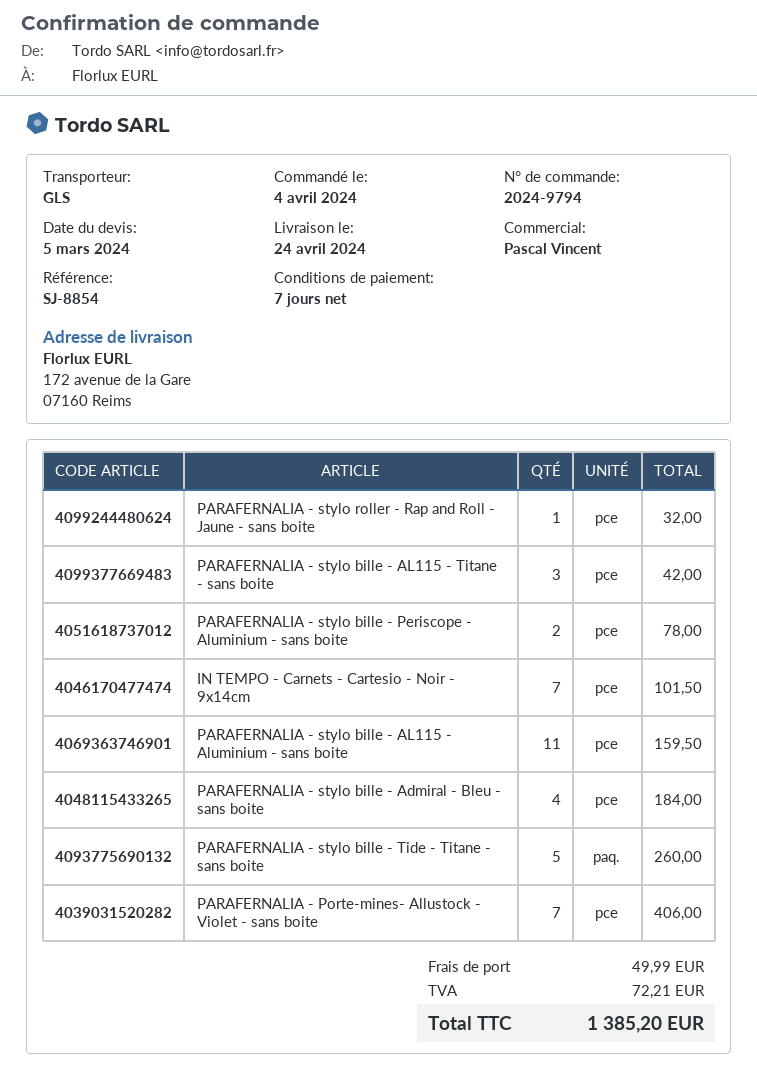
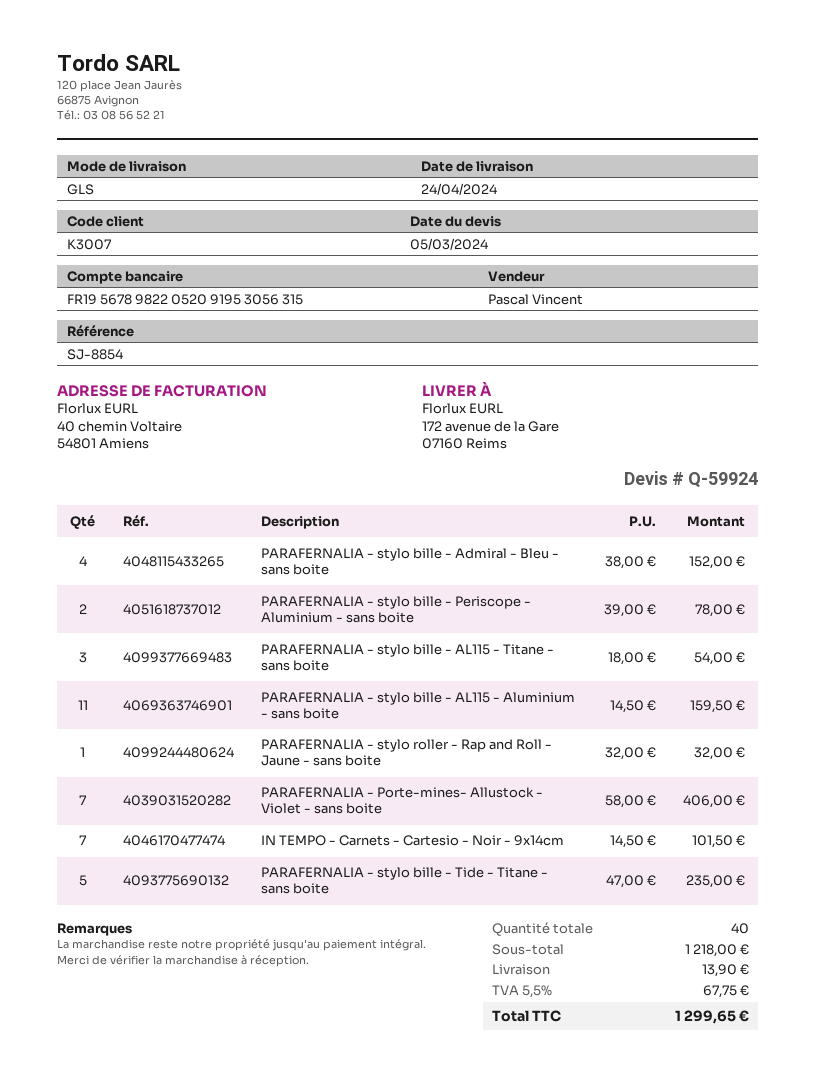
PARAFERNALIA - stylo bille - AL115 - Titane - sans boite: 3 for 42.00 -> 3 for 54.00
PARAFERNALIA - stylo bille - Admiral - Bleu - sans boite: 4 for 184.00 -> 4 for 152.00
PARAFERNALIA - stylo bille - Tide - Titane - sans boite: 5 for 260.00 -> 5 for 235.00
shipping: 49.99 -> 13.90
tax: 72.21 -> 67.75
total: 1385.20 -> 1299.65

